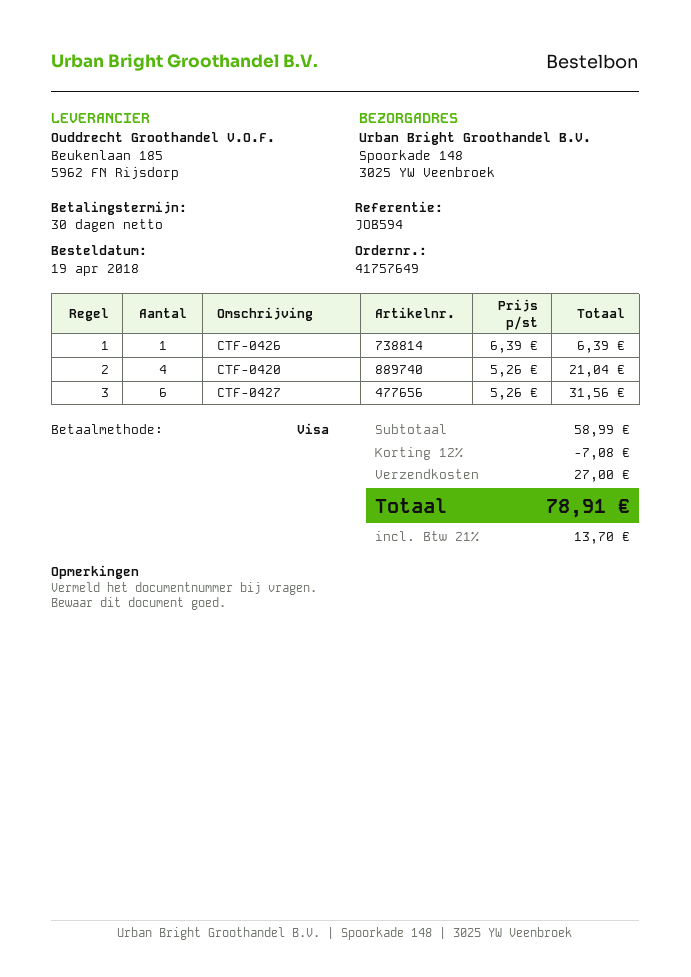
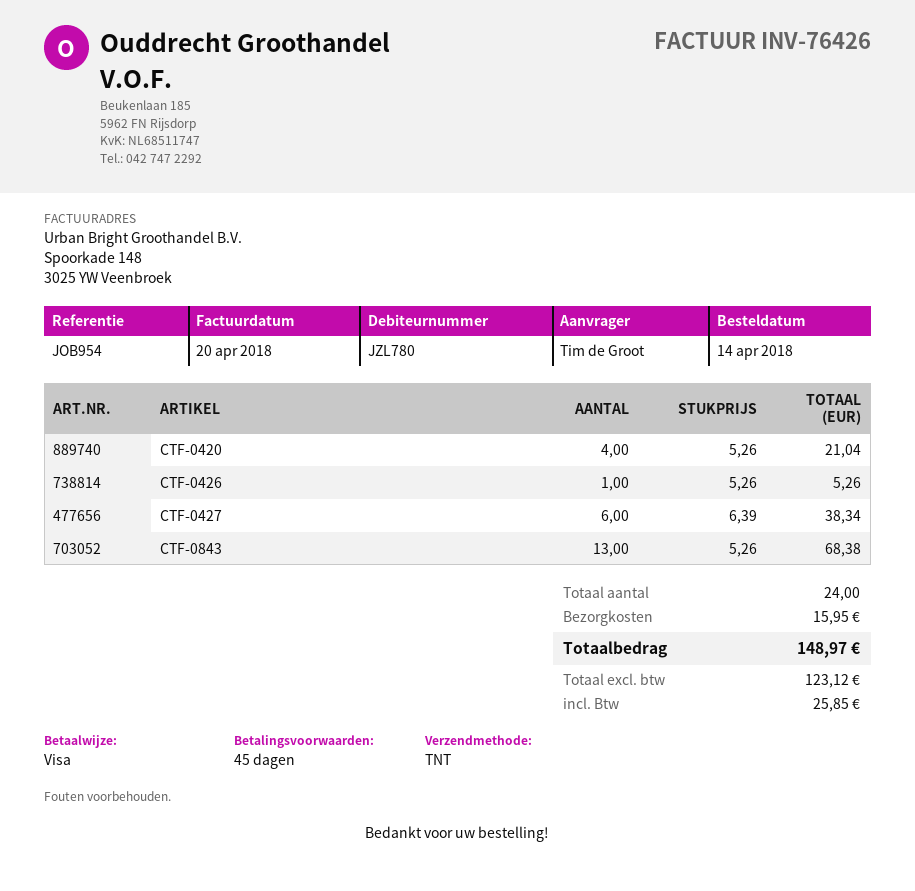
order date: 2018-04-19 -> 2018-04-14
payment terms: 30 days -> 45 days
reference: JOB594 -> JOB954
CTF-0426: 1 x 6.39 = 6.39 -> 1 x 5.26 = 5.26
CTF-0427: 6 x 5.26 = 31.56 -> 6 x 6.39 = 38.34
CTF-0843: none -> 13 x 5.26 = 68.38
discount: 12% = 7.08 -> none
shipping: 27.00 -> 15.95
tax: 13.70 -> 25.85
total: 78.91 -> 148.97

